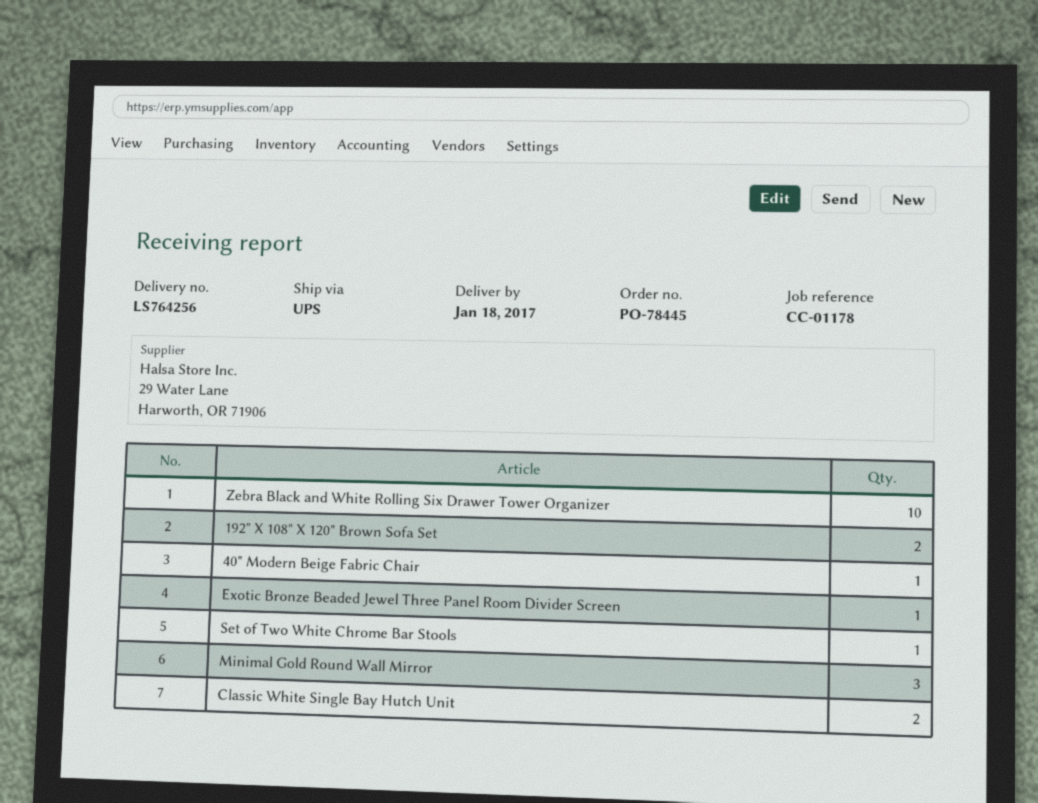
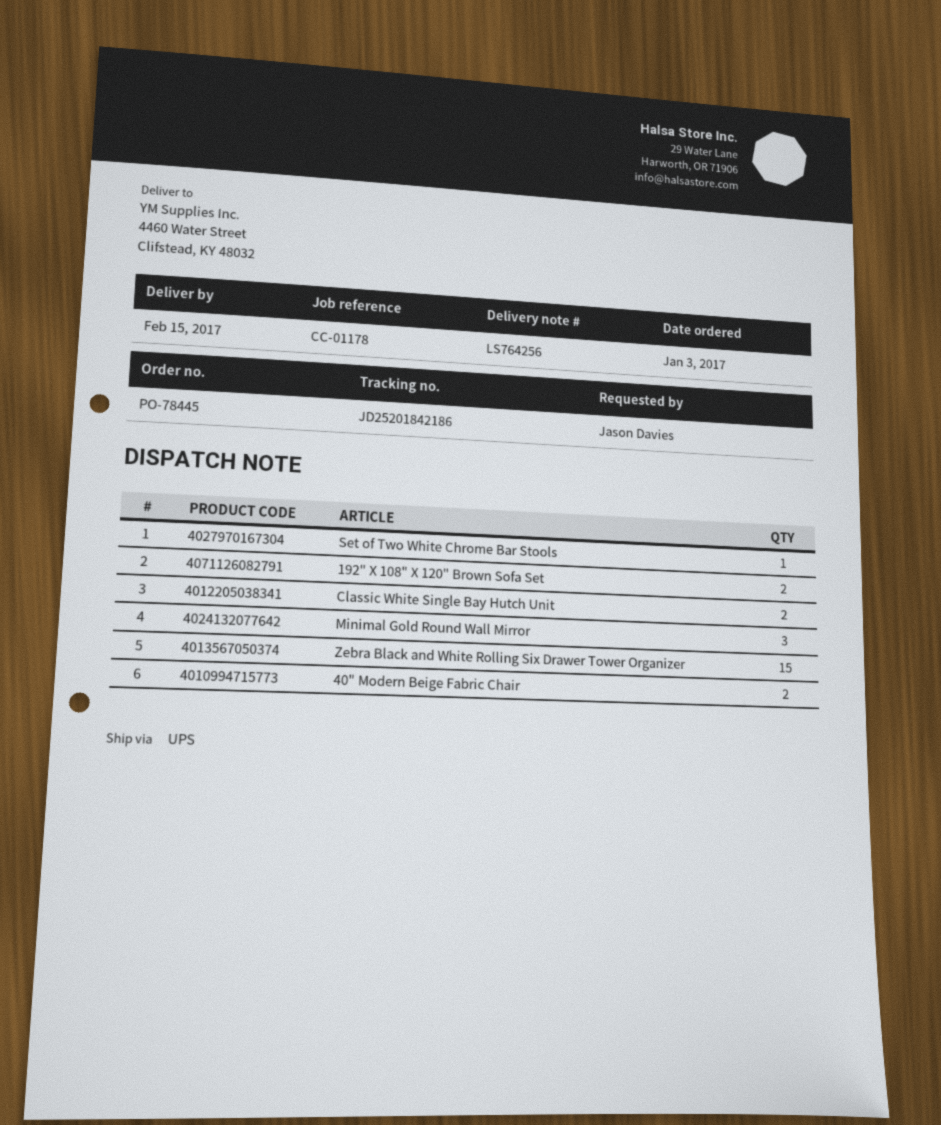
delivery date: 2017-01-18 -> 2017-02-15
Zebra Black and White Rolling Six Drawer Tower Organizer: 10 -> 15
40" Modern Beige Fabric Chair: 1 -> 2
Exotic Bronze Beaded Jewel Three Panel Room Divider Screen: 1 -> none

